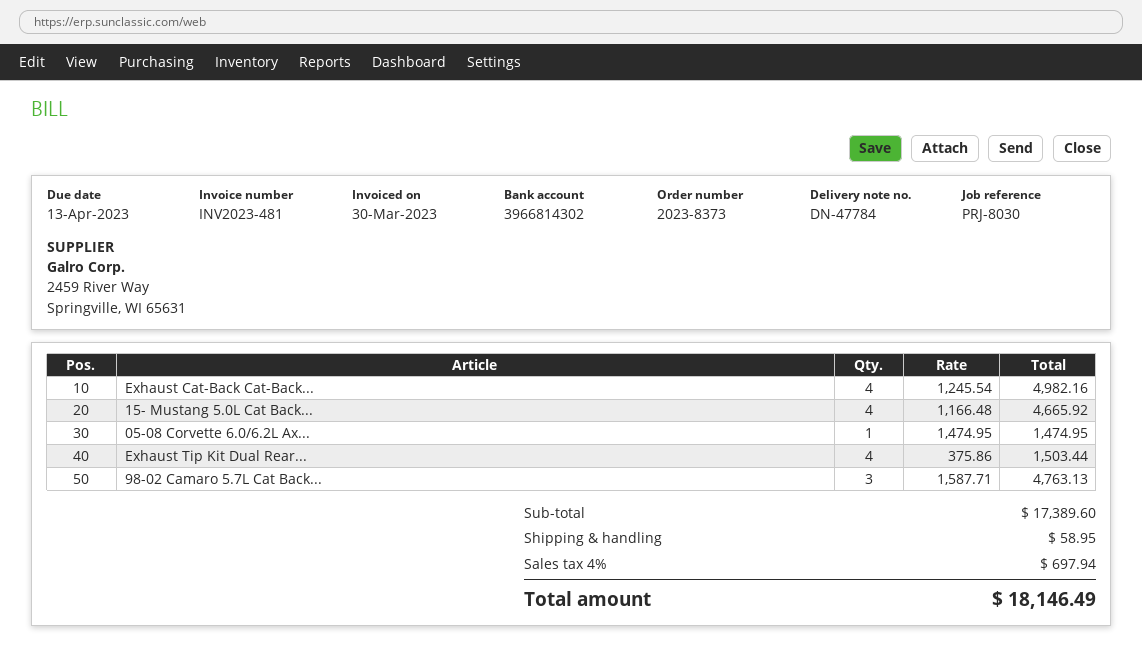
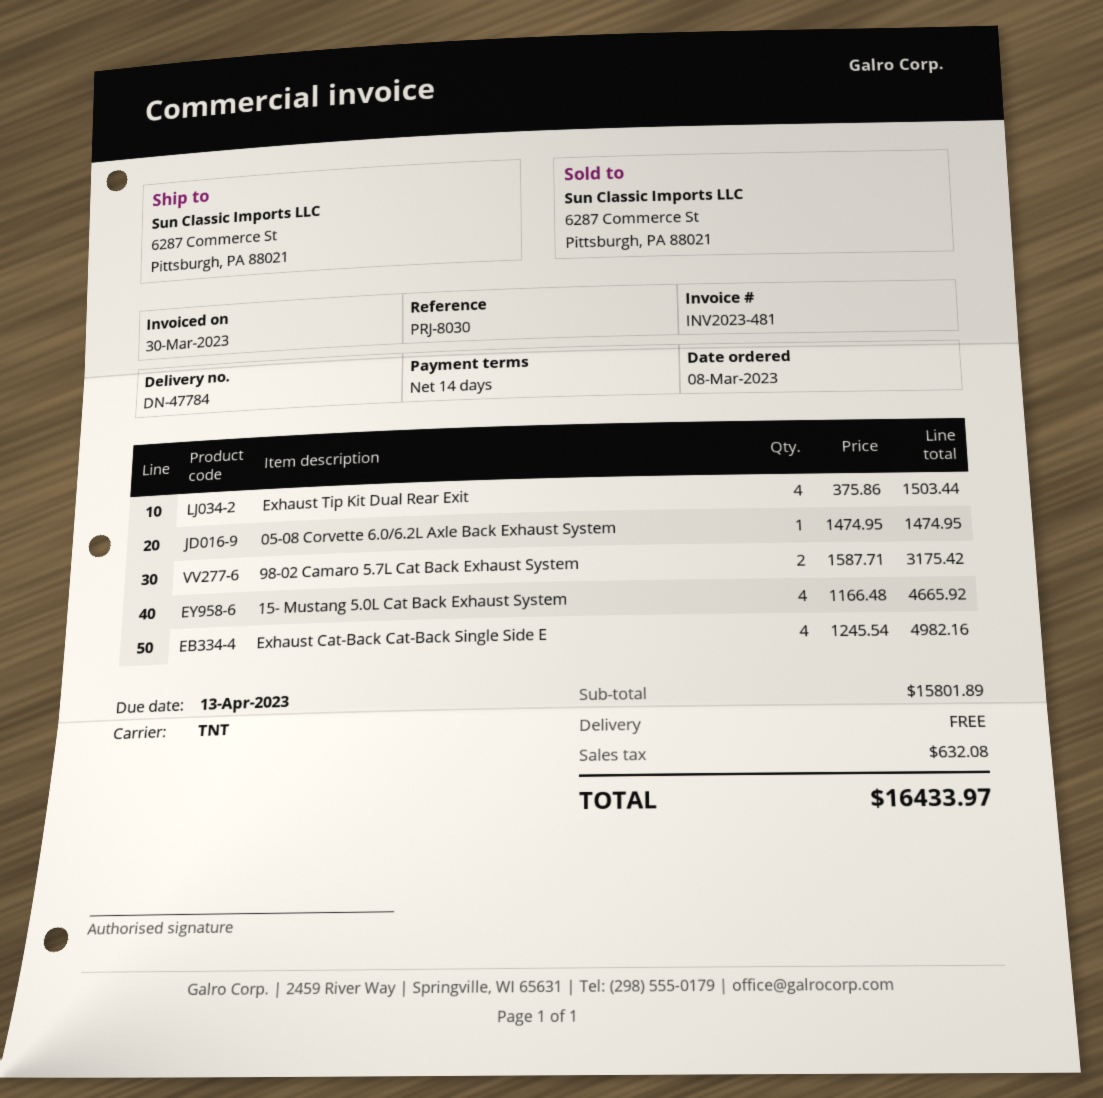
98-02 Camaro 5.7L Cat Back...: 3 x 1587.71 = 4763.13 -> 2 x 1587.71 = 3175.42
subtotal: 17389.60 -> 15801.89
shipping: 58.95 -> 0.00
tax: 697.94 -> 632.08
total: 18146.49 -> 16433.97

